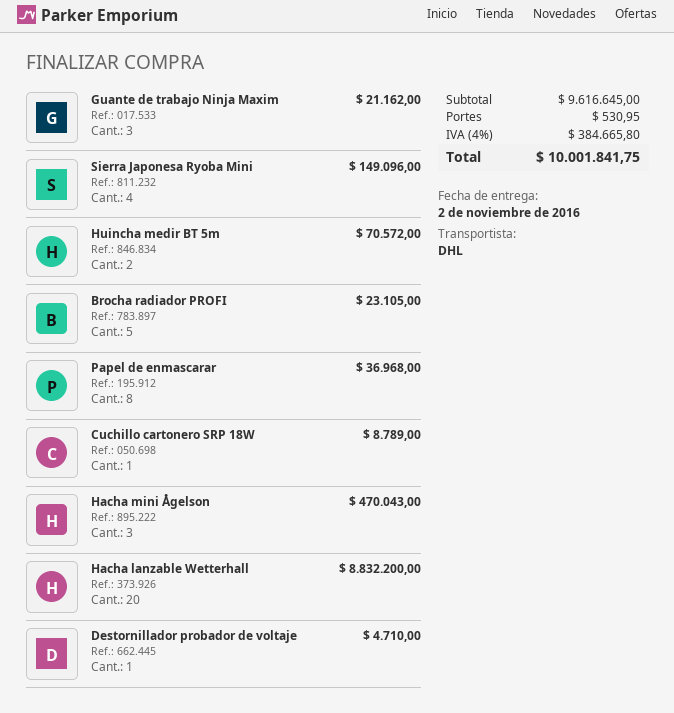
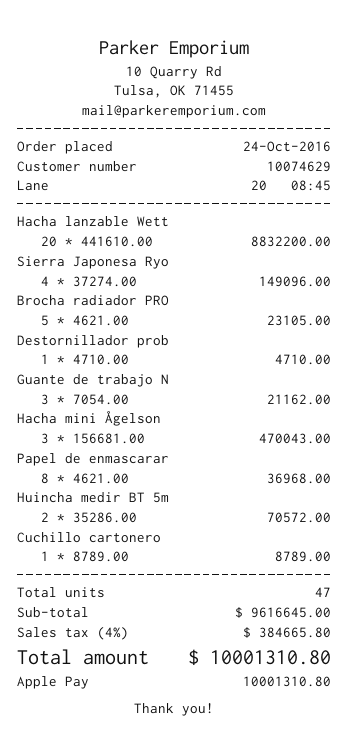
shipping: 530.95 -> none
total: 10001841.75 -> 10001310.80

